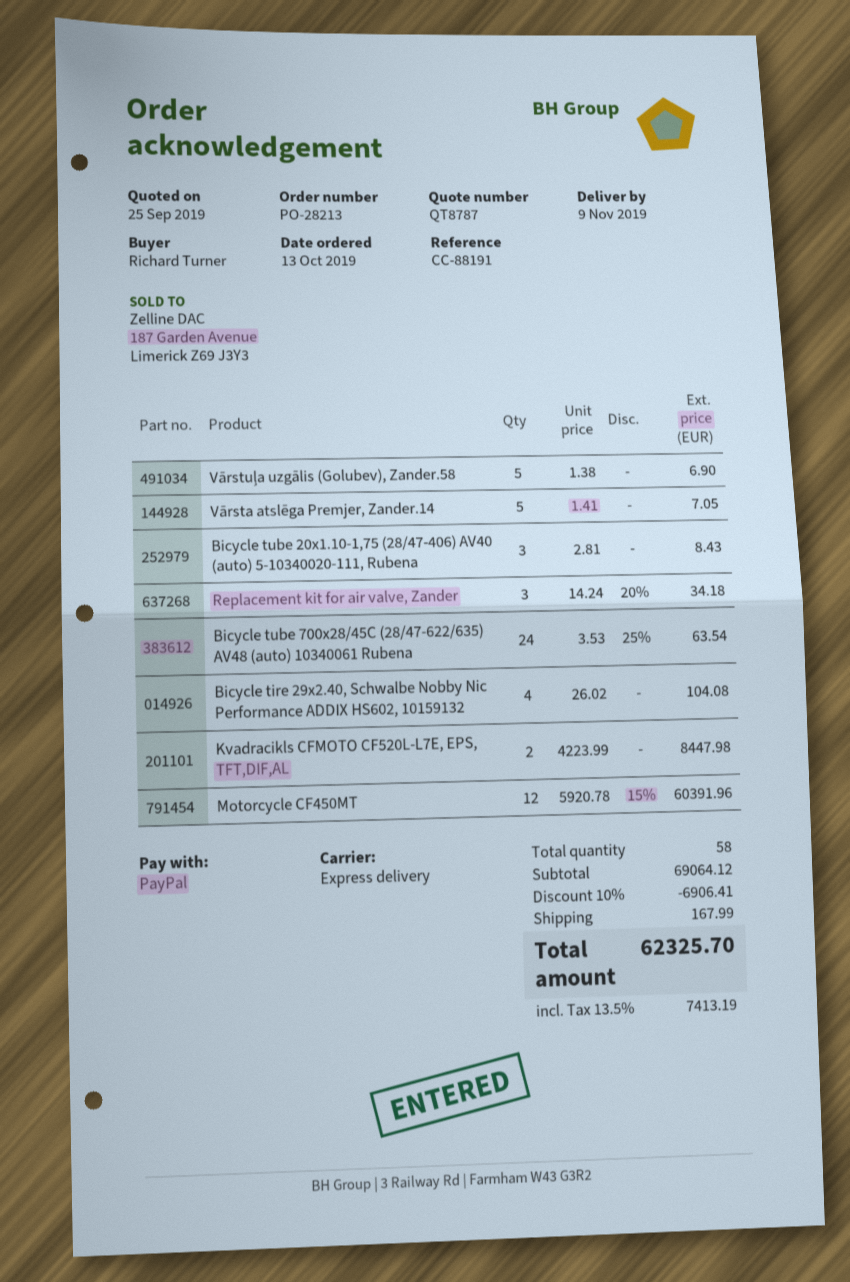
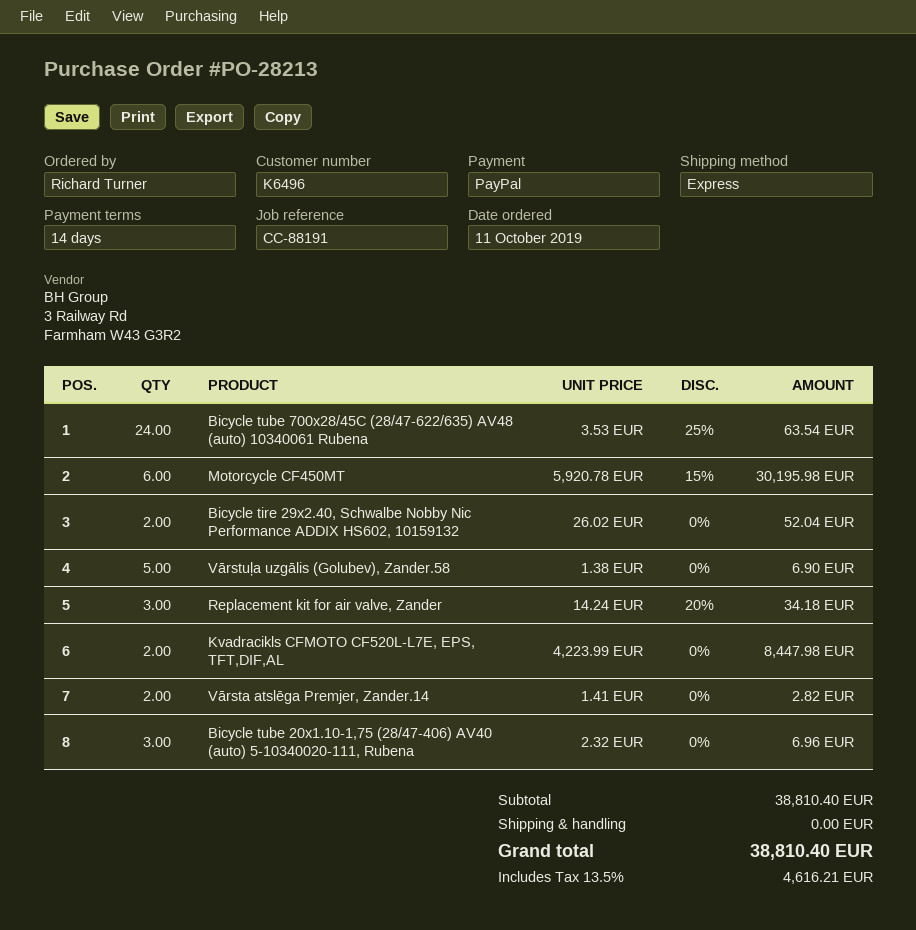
order date: 2019-10-13 -> 2019-10-11
Vārsta atslēga Premjer, Zander.14: 5 x 1.41 = 7.05 -> 2 x 1.41 = 2.82
Bicycle tube 20x1.10-1,75 (28/47-406) AV40 (auto) 5-10340020-111, Rubena: 3 x 2.81 = 8.43 -> 3 x 2.32 = 6.96
Bicycle tire 29x2.40, Schwalbe Nobby Nic Performance ADDIX HS602, 10159132: 4 x 26.02 = 104.08 -> 2 x 26.02 = 52.04
Motorcycle CF450MT: 12 x 5920.78 - 15% = 60391.96 -> 6 x 5920.78 - 15% = 30195.98
subtotal: 69064.12 -> 38810.40
discount: 10% = 6906.41 -> none
shipping: 167.99 -> 0.00
tax: 13.5% = 7413.19 -> 13.5% = 4616.21
total: 62325.70 -> 38810.40

